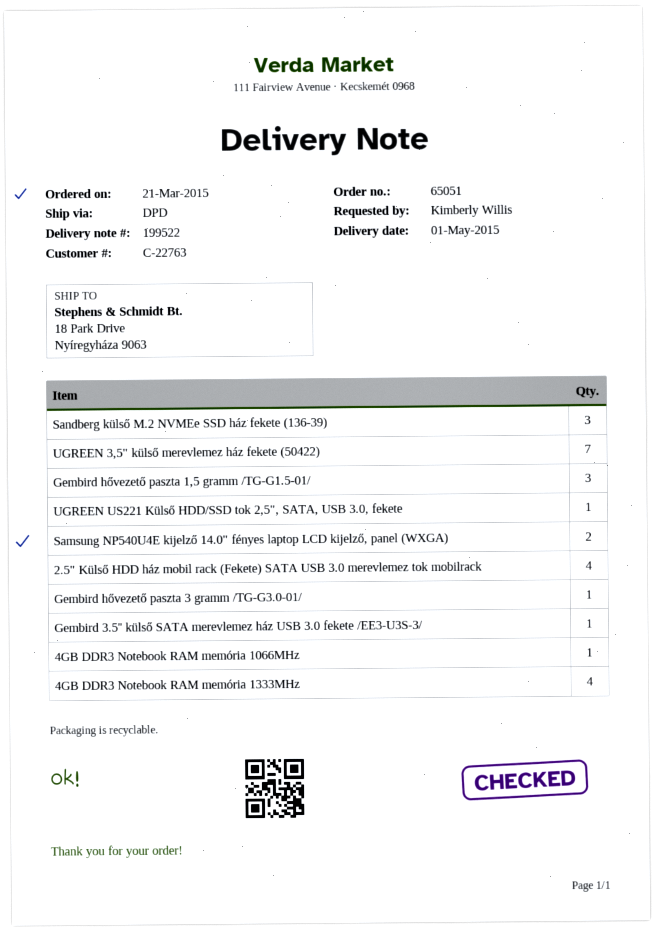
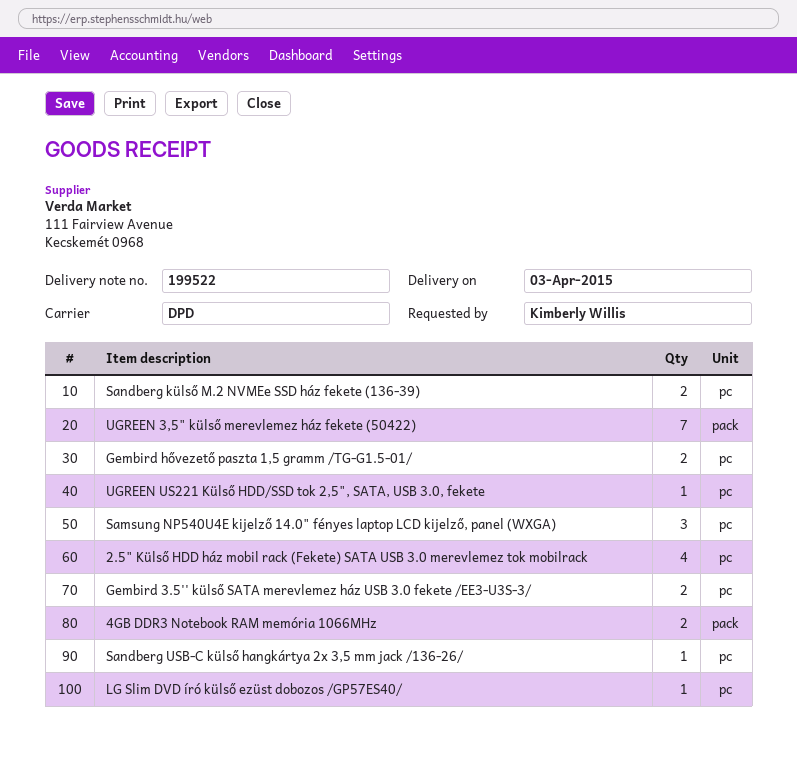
delivery date: 2015-05-01 -> 2015-04-03
Sandberg külső M.2 NVMEe SSD ház fekete (136-39): 3 -> 2
Gembird hővezető paszta 1,5 gramm /TG-G1.5-01/: 3 -> 2
Samsung NP540U4E kijelző 14.0" fényes laptop LCD kijelző, panel (WXGA): 2 -> 3
Gembird hővezető paszta 3 gramm /TG-G3.0-01/: 1 -> none
Gembird 3.5'' külső SATA merevlemez ház USB 3.0 fekete /EE3-U3S-3/: 1 -> 2
4GB DDR3 Notebook RAM memória 1066MHz: 1 -> 2
4GB DDR3 Notebook RAM memória 1333MHz: 4 -> none
Sandberg USB-C külső hangkártya 2x 3,5 mm jack /136-26/: none -> 1
LG Slim DVD író külső ezüst dobozos /GP57ES40/: none -> 1

